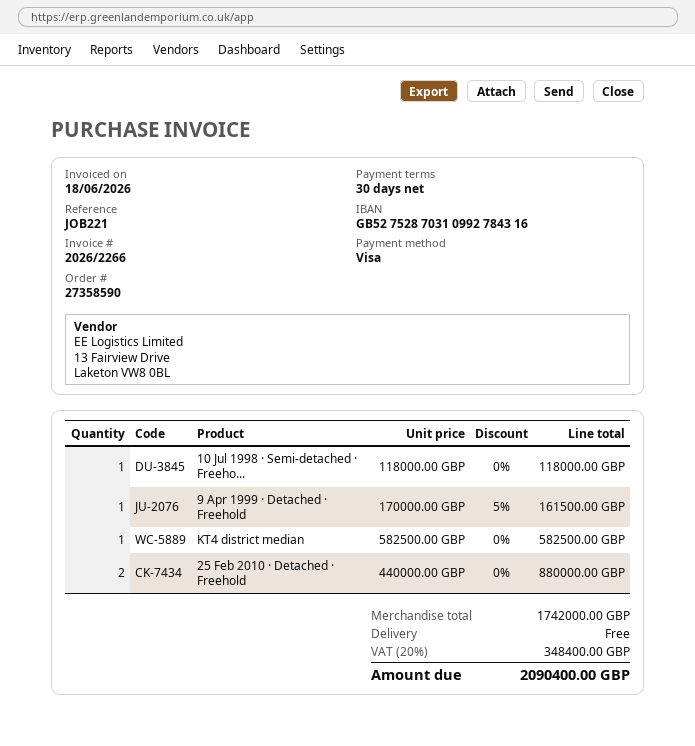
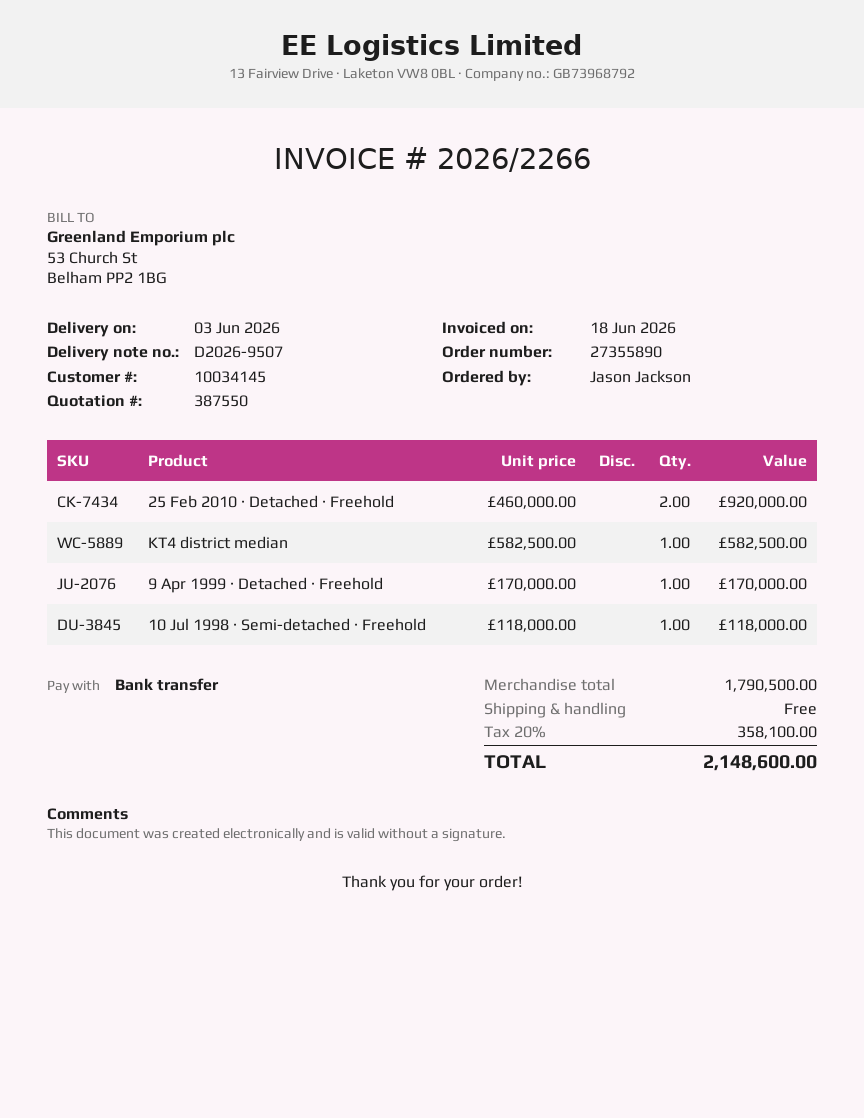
order number: 27358590 -> 27355890
payment method: Visa -> bank transfer
9 Apr 1999 · Detached · Freehold: 1 x 170000.00 - 5% = 161500.00 -> 1 x 170000.00 = 170000.00
25 Feb 2010 · Detached · Freehold: 2 x 440000.00 = 880000.00 -> 2 x 460000.00 = 920000.00
subtotal: 1742000.00 -> 1790500.00
tax: 20% = 348400.00 -> 20% = 358100.00
total: 2090400.00 -> 2148600.00

